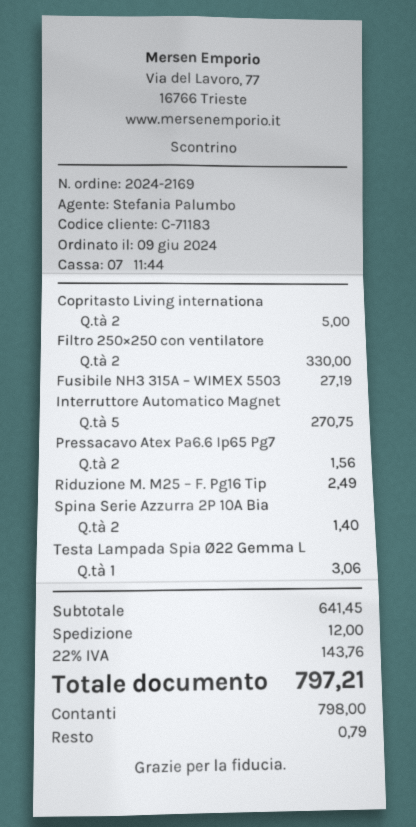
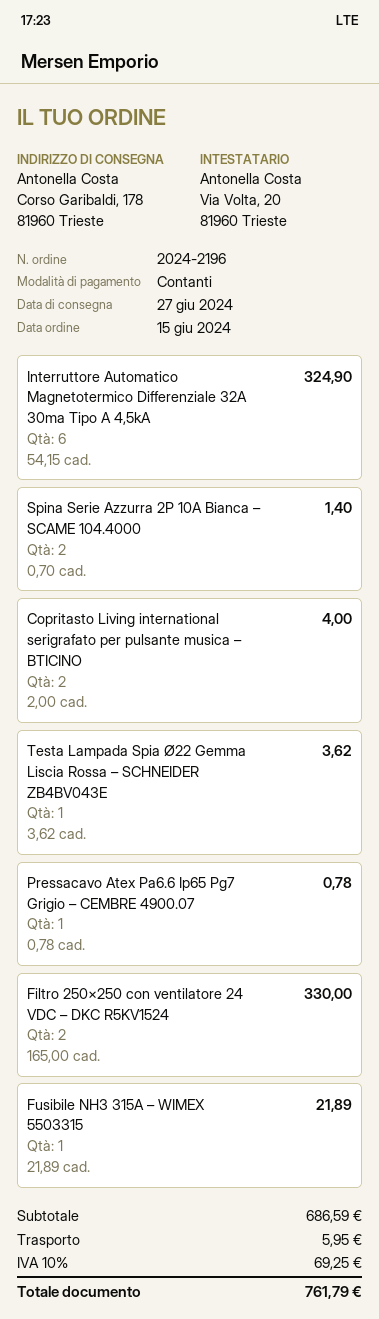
order number: 2024-2169 -> 2024-2196
order date: 2024-06-09 -> 2024-06-15
Copritasto Living internationa: 2 for 5.00 -> 2 for 4.00
Fusibile NH3 315A – WIMEX 5503: 1 for 27.19 -> 1 for 21.89
Interruttore Automatico Magnet: 5 for 270.75 -> 6 for 324.90
Pressacavo Atex Pa6.6 Ip65 Pg7: 2 for 1.56 -> 1 for 0.78
Riduzione M. M25 – F. Pg16 Tip: 1 for 2.49 -> none
Testa Lampada Spia Ø22 Gemma L: 1 for 3.06 -> 1 for 3.62
subtotal: 641.45 -> 686.59
shipping: 12.00 -> 5.95
tax: 22% = 143.76 -> 10% = 69.25
total: 797.21 -> 761.79

